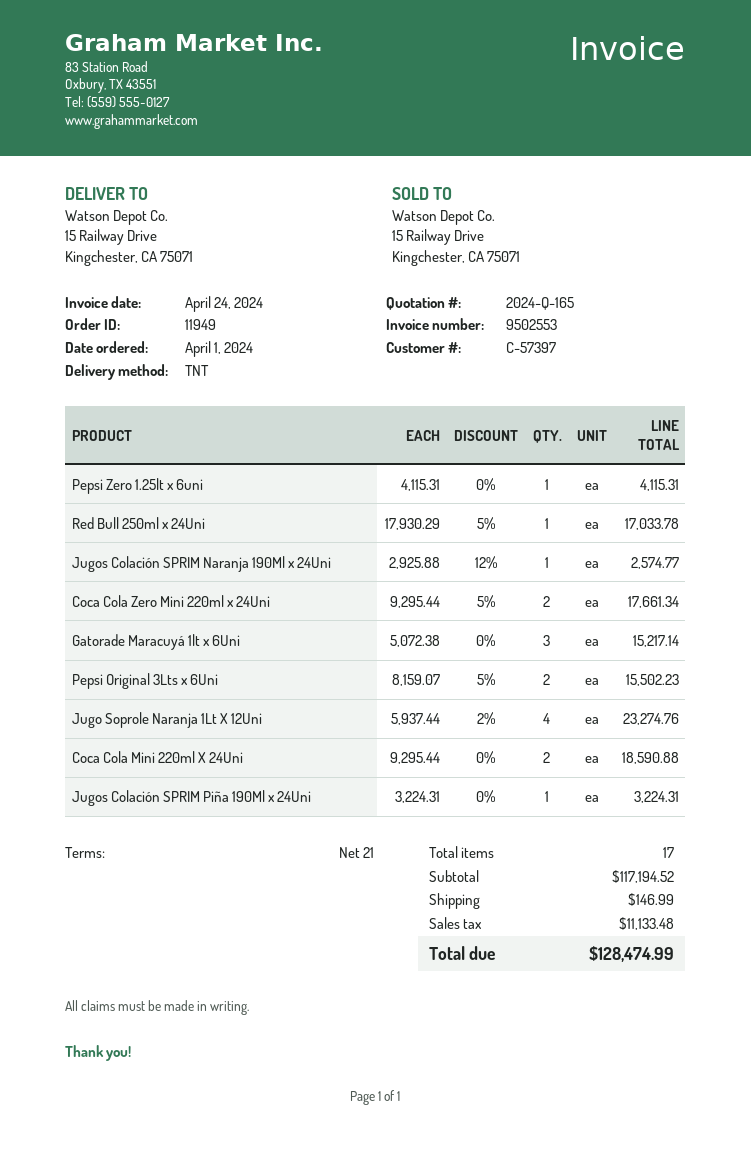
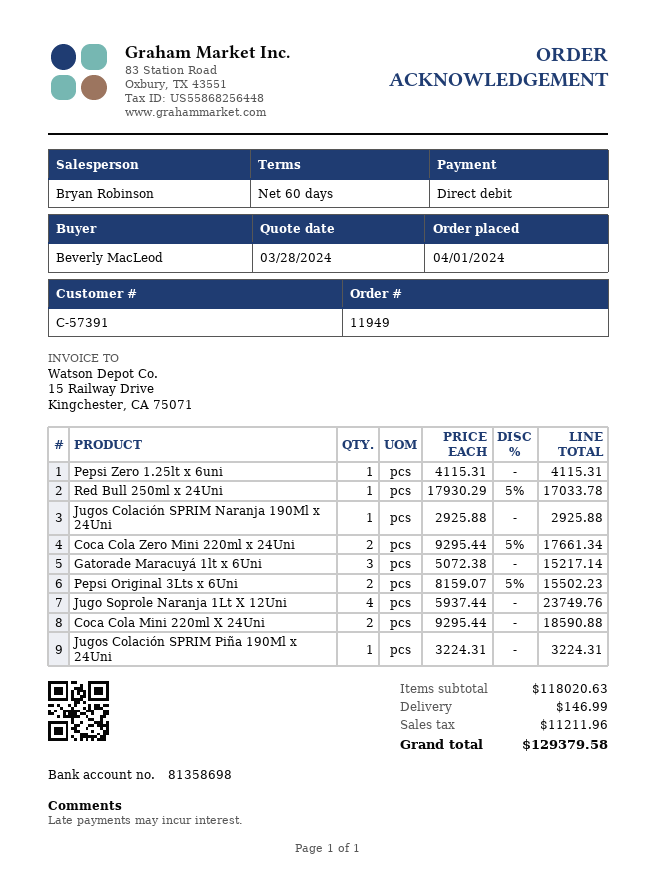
payment terms: 21 days -> 60 days
customer number: C-57397 -> C-57391
Jugos Colación SPRIM Naranja 190Ml x 24Uni: 1 x 2925.88 - 12% = 2574.77 -> 1 x 2925.88 = 2925.88
Jugo Soprole Naranja 1Lt X 12Uni: 4 x 5937.44 - 2% = 23274.76 -> 4 x 5937.44 = 23749.76
subtotal: 117194.52 -> 118020.63
tax: 11133.48 -> 11211.96
total: 128474.99 -> 129379.58

